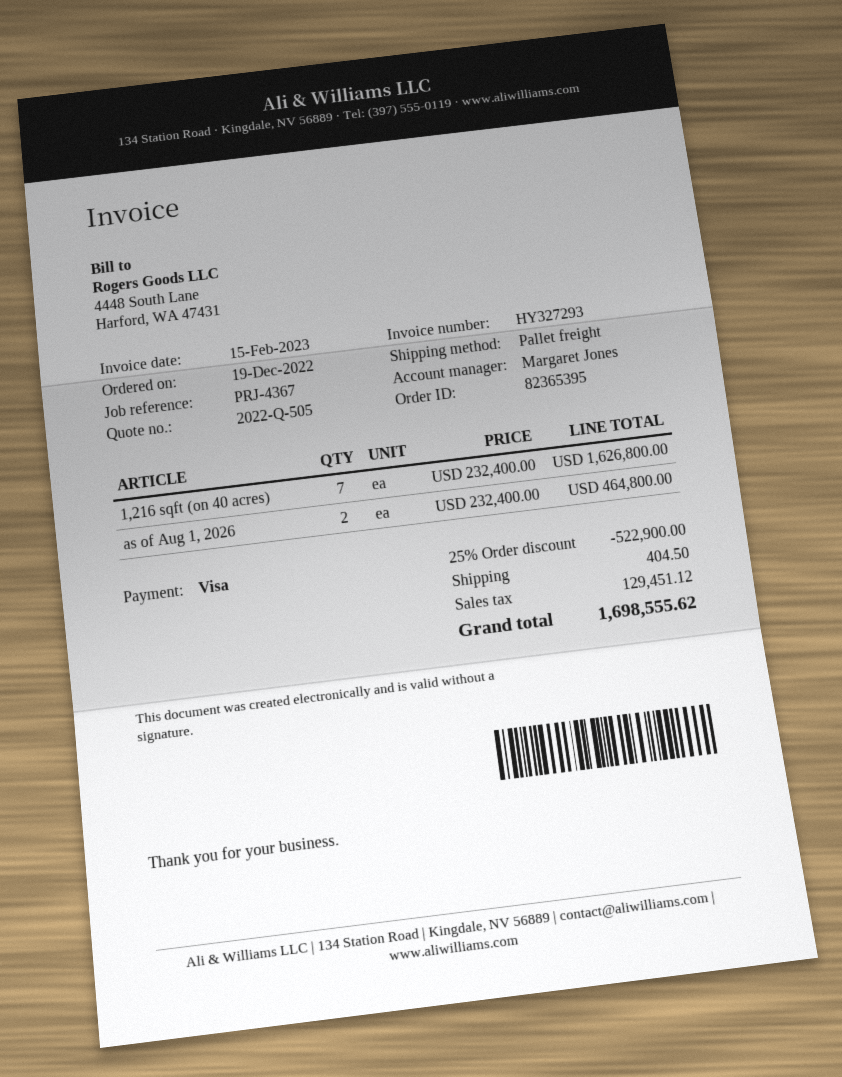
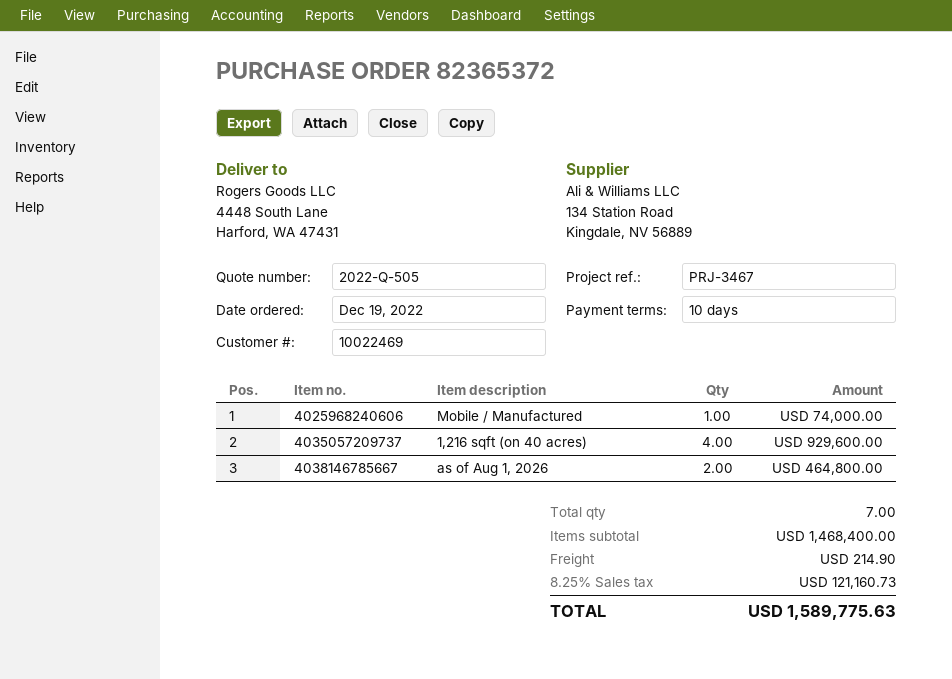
order number: 82365395 -> 82365372
reference: PRJ-4367 -> PRJ-3467
1,216 sqft (on 40 acres): 7 for 1626800.00 -> 4 for 929600.00
Mobile / Manufactured: none -> 1 for 74000.00
discount: 25% = 522900.00 -> none
shipping: 404.50 -> 214.90
tax: 129451.12 -> 121160.73
total: 1698555.62 -> 1589775.63

